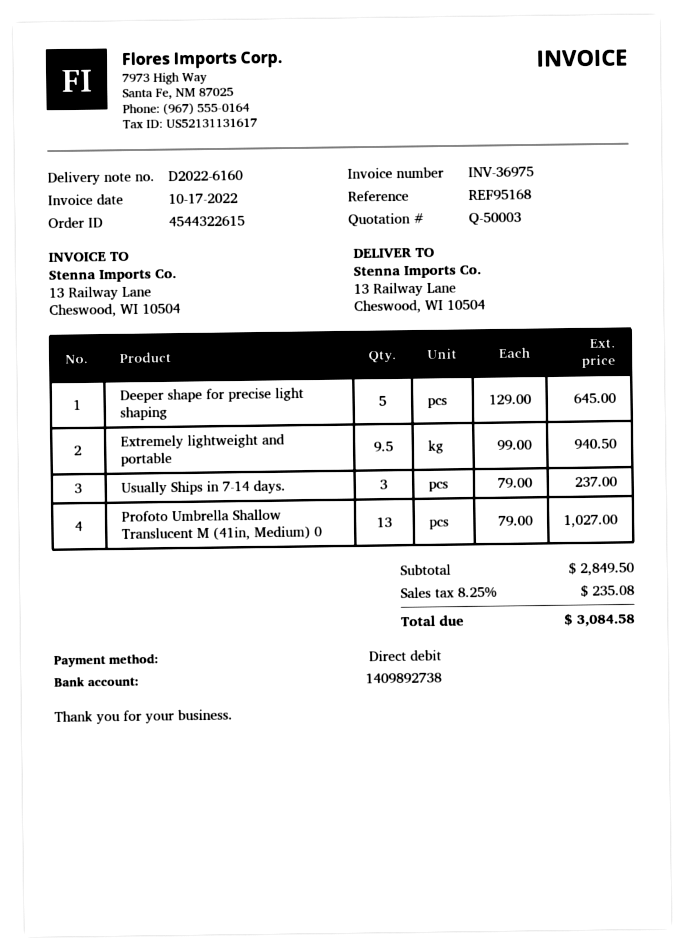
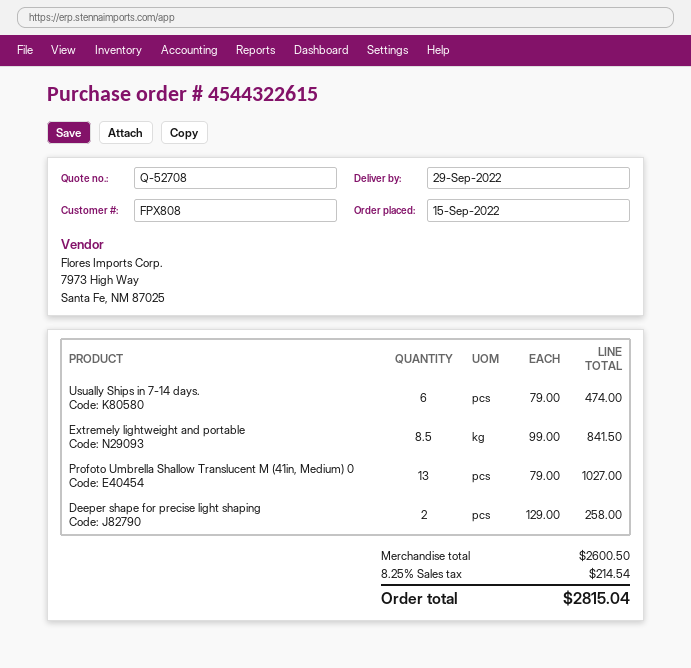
quote number: Q-50003 -> Q-52708
Deeper shape for precise light shaping: 5 x 129.00 = 645.00 -> 2 x 129.00 = 258.00
Extremely lightweight and portable: 9.5 x 99.00 = 940.50 -> 8.5 x 99.00 = 841.50
Usually Ships in 7-14 days.: 3 x 79.00 = 237.00 -> 6 x 79.00 = 474.00
subtotal: 2849.50 -> 2600.50
tax: 8.25% = 235.08 -> 8.25% = 214.54
total: 3084.58 -> 2815.04

